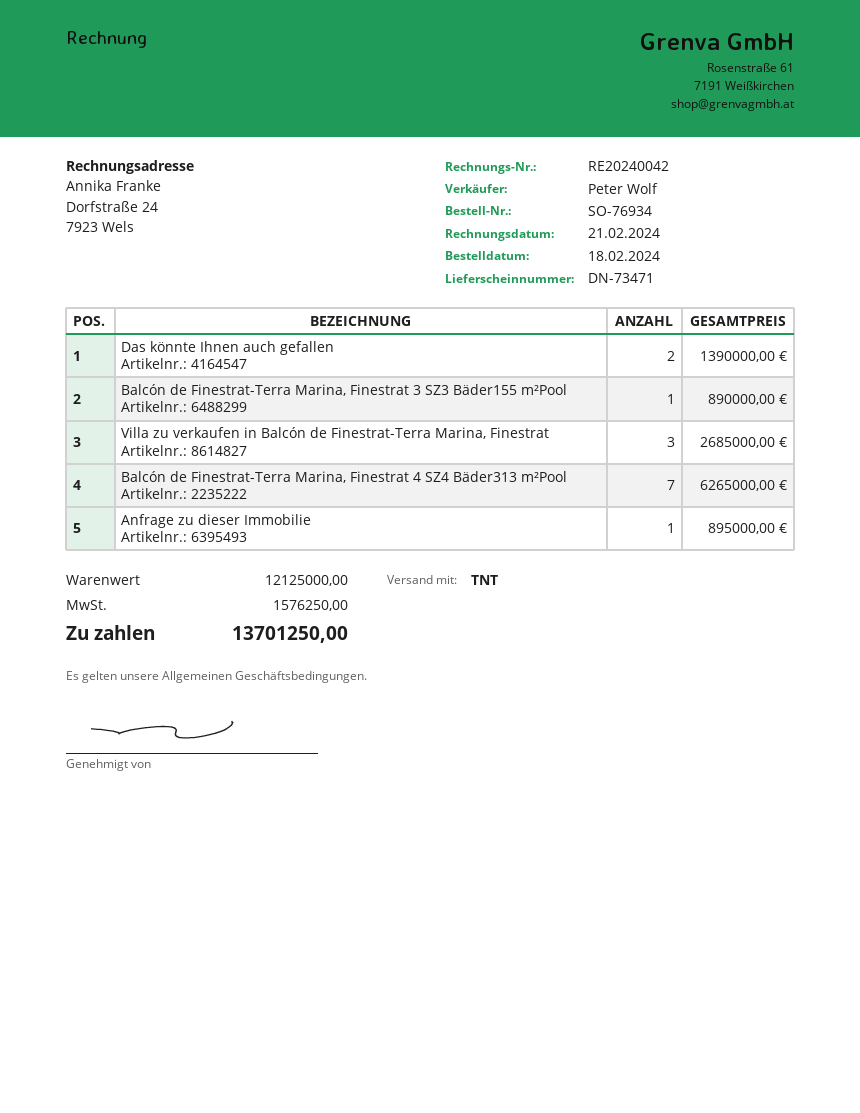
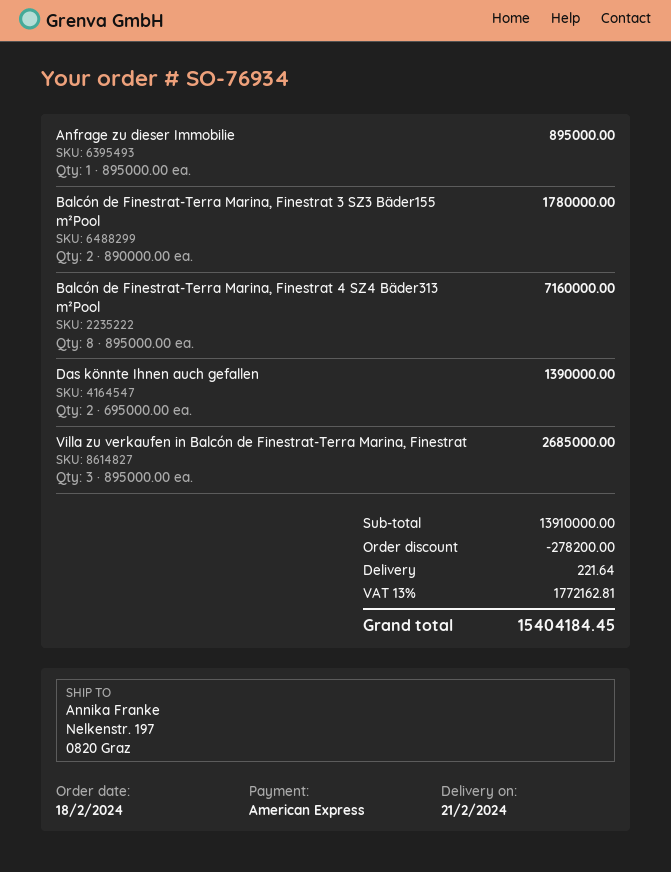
Balcón de Finestrat-Terra Marina, Finestrat 3 SZ3 Bäder155 m²Pool: 1 for 890000.00 -> 2 for 1780000.00
Balcón de Finestrat-Terra Marina, Finestrat 4 SZ4 Bäder313 m²Pool: 7 for 6265000.00 -> 8 for 7160000.00
subtotal: 12125000.00 -> 13910000.00
discount: none -> 278200.00
shipping: none -> 221.64
tax: 1576250.00 -> 1772162.81
total: 13701250.00 -> 15404184.45

